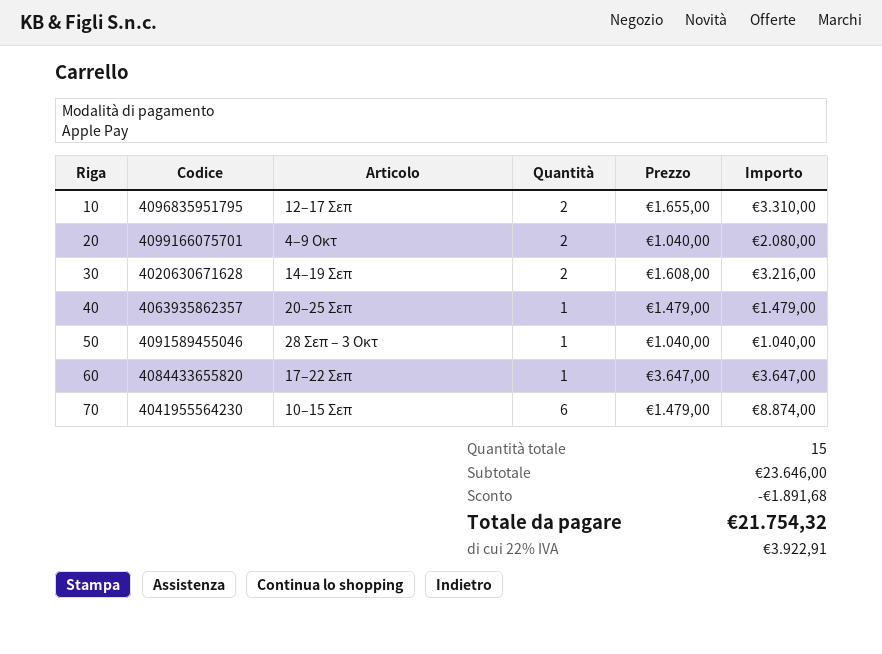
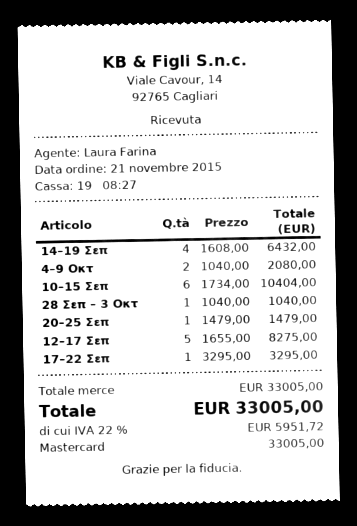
payment method: Apple Pay -> Mastercard
12–17 Σεπ: 2 x 1655.00 = 3310.00 -> 5 x 1655.00 = 8275.00
14–19 Σεπ: 2 x 1608.00 = 3216.00 -> 4 x 1608.00 = 6432.00
17–22 Σεπ: 1 x 3647.00 = 3647.00 -> 1 x 3295.00 = 3295.00
10–15 Σεπ: 6 x 1479.00 = 8874.00 -> 6 x 1734.00 = 10404.00
subtotal: 23646.00 -> 33005.00
discount: 1891.68 -> none
tax: 22% = 3922.91 -> 22% = 5951.72
total: 21754.32 -> 33005.00

